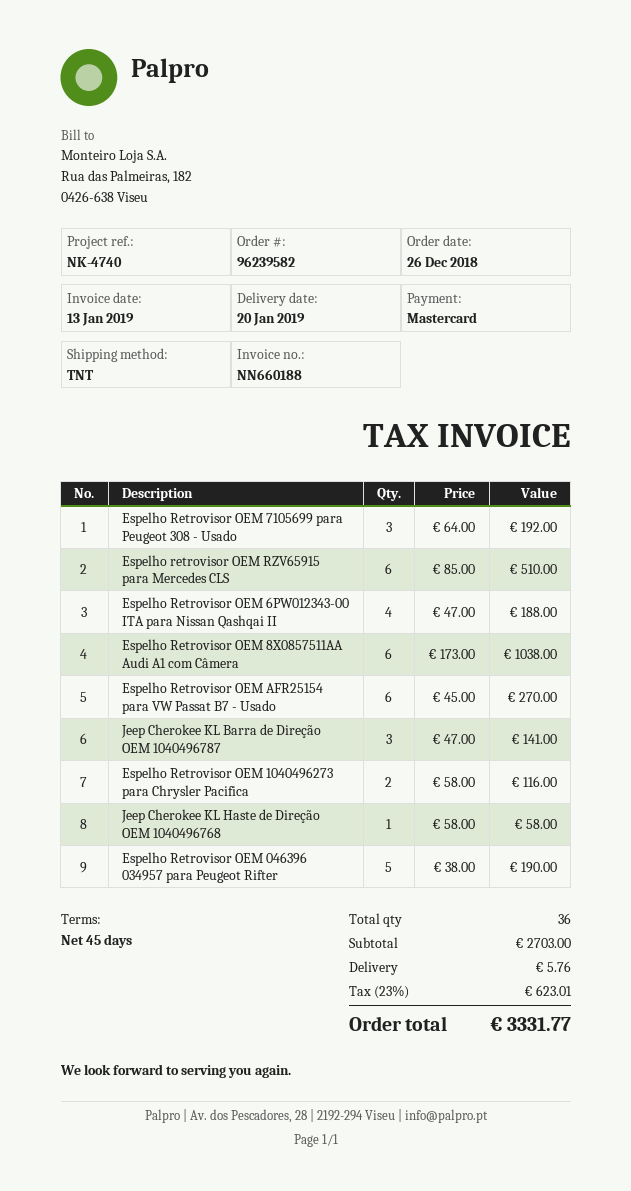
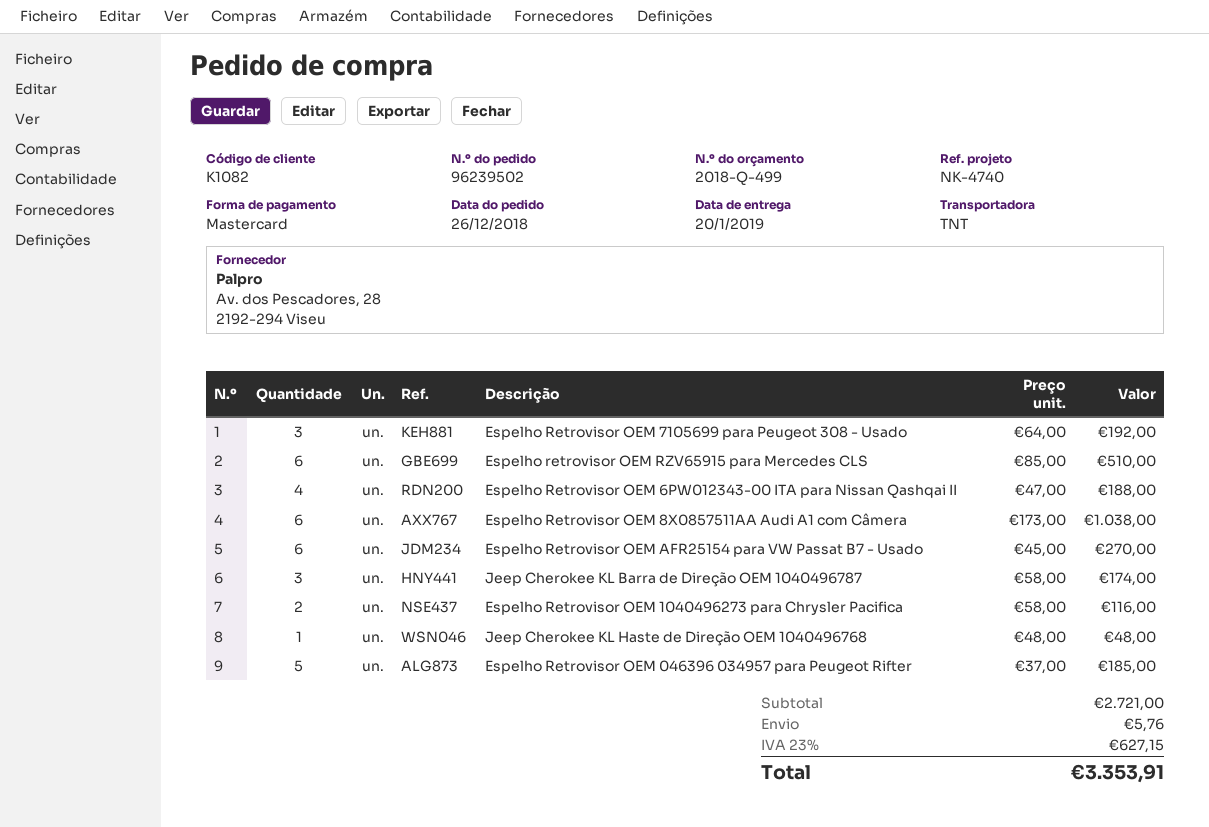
order number: 96239582 -> 96239502
Jeep Cherokee KL Barra de Direção OEM 1040496787: 3 x 47.00 = 141.00 -> 3 x 58.00 = 174.00
Jeep Cherokee KL Haste de Direção OEM 1040496768: 1 x 58.00 = 58.00 -> 1 x 48.00 = 48.00
Espelho Retrovisor OEM 046396 034957 para Peugeot Rifter: 5 x 38.00 = 190.00 -> 5 x 37.00 = 185.00
subtotal: 2703.00 -> 2721.00
tax: 23% = 623.01 -> 23% = 627.15
total: 3331.77 -> 3353.91

